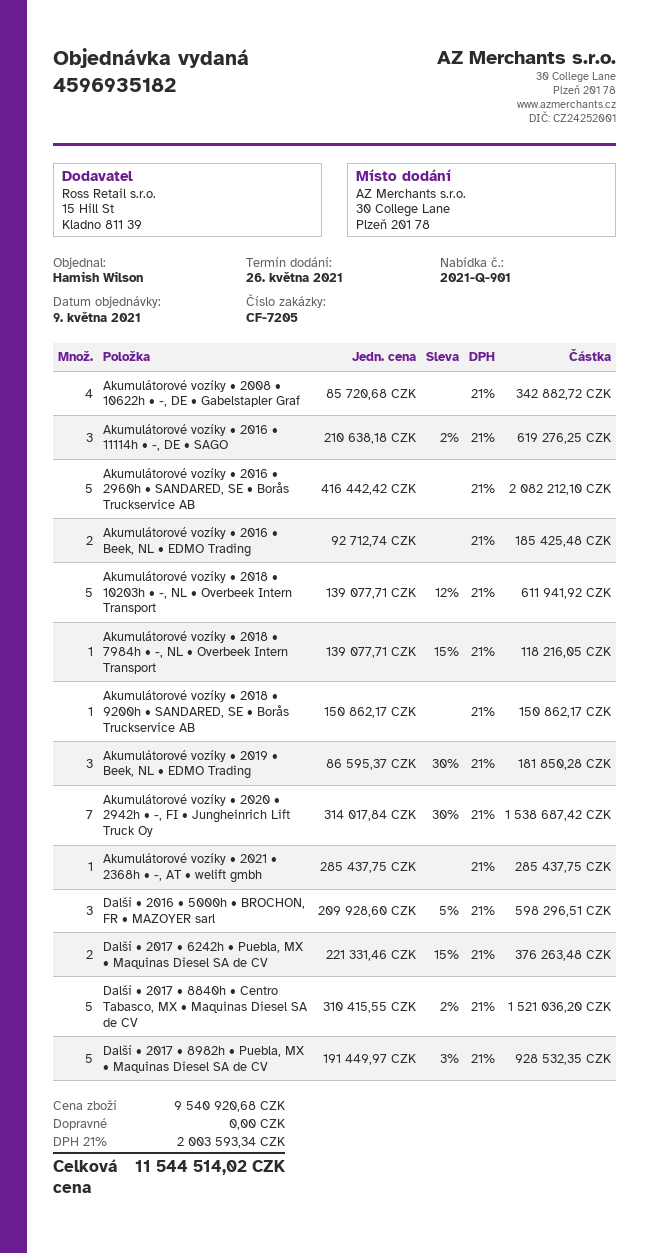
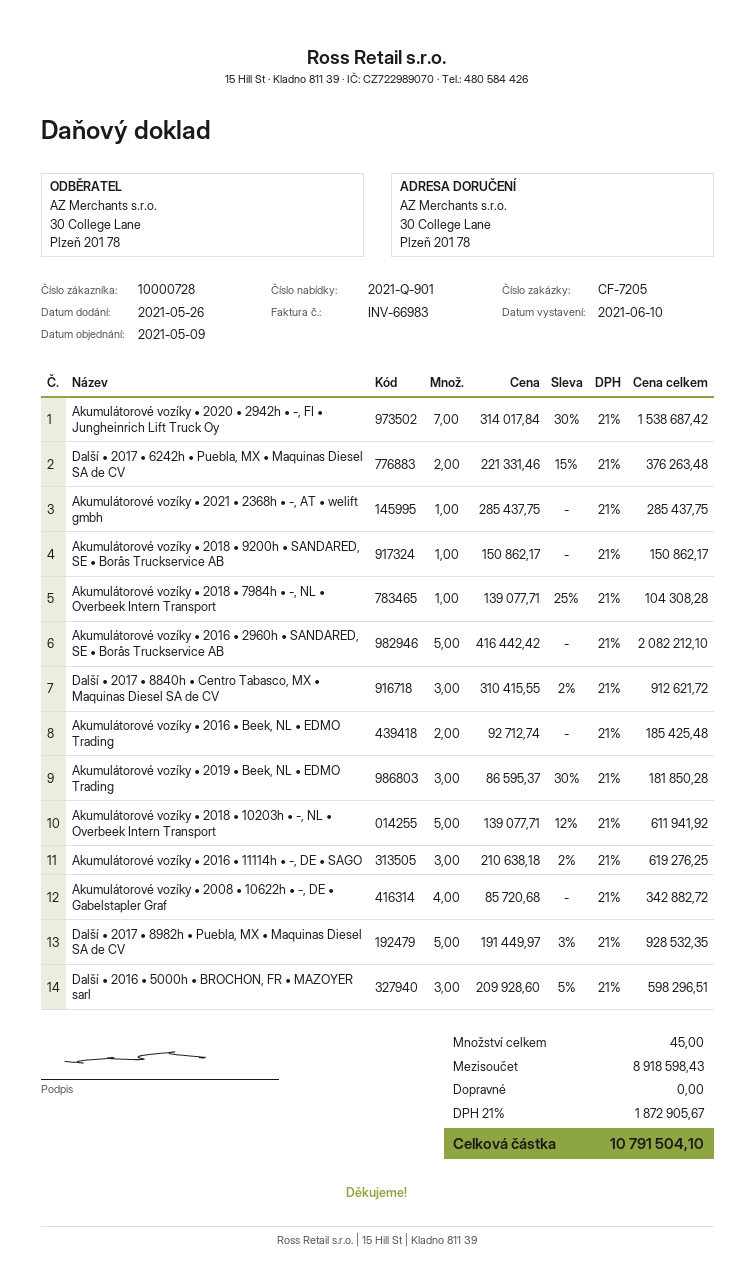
Akumulátorové vozíky • 2018 • 7984h • -, NL • Overbeek Intern Transport: 1 x 139077.71 - 15% = 118216.05 -> 1 x 139077.71 - 25% = 104308.28
Další • 2017 • 8840h • Centro Tabasco, MX • Maquinas Diesel SA de CV: 5 x 310415.55 - 2% = 1521036.20 -> 3 x 310415.55 - 2% = 912621.72
subtotal: 9540920.68 -> 8918598.43
tax: 21% = 2003593.34 -> 21% = 1872905.67
total: 11544514.02 -> 10791504.10

